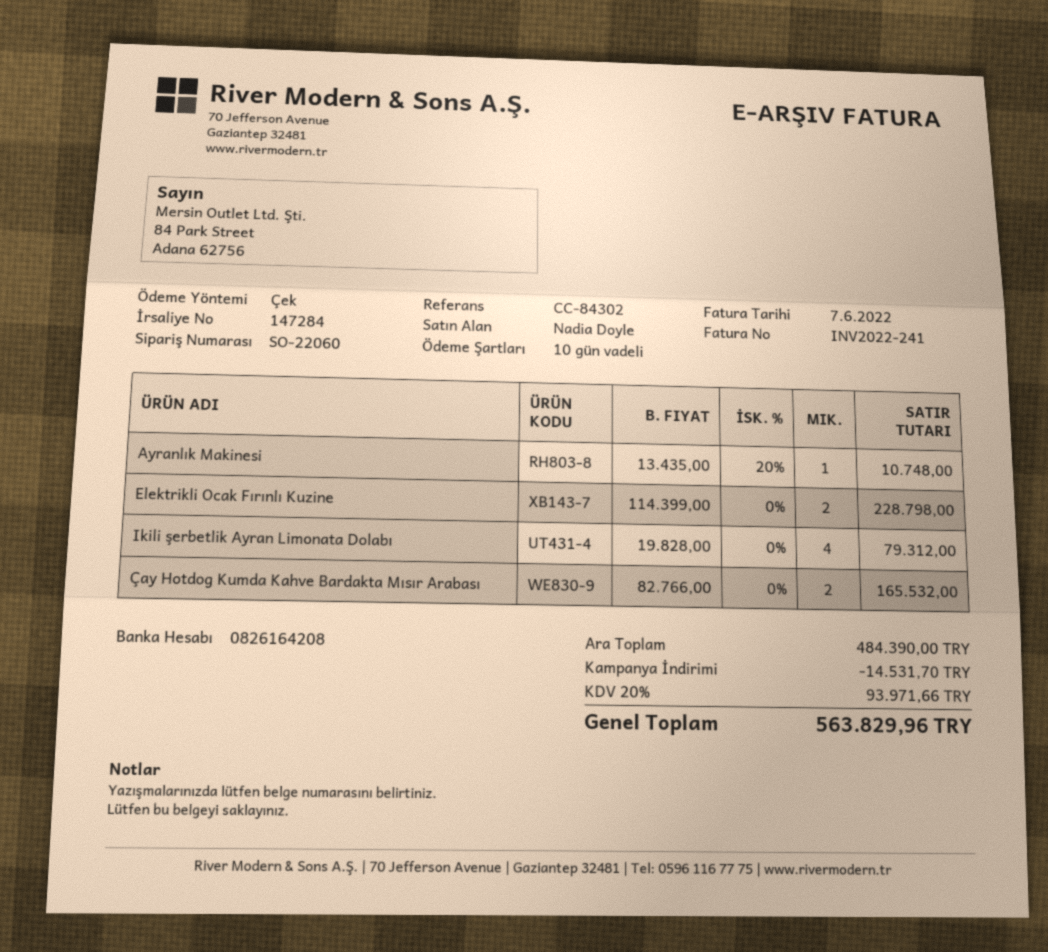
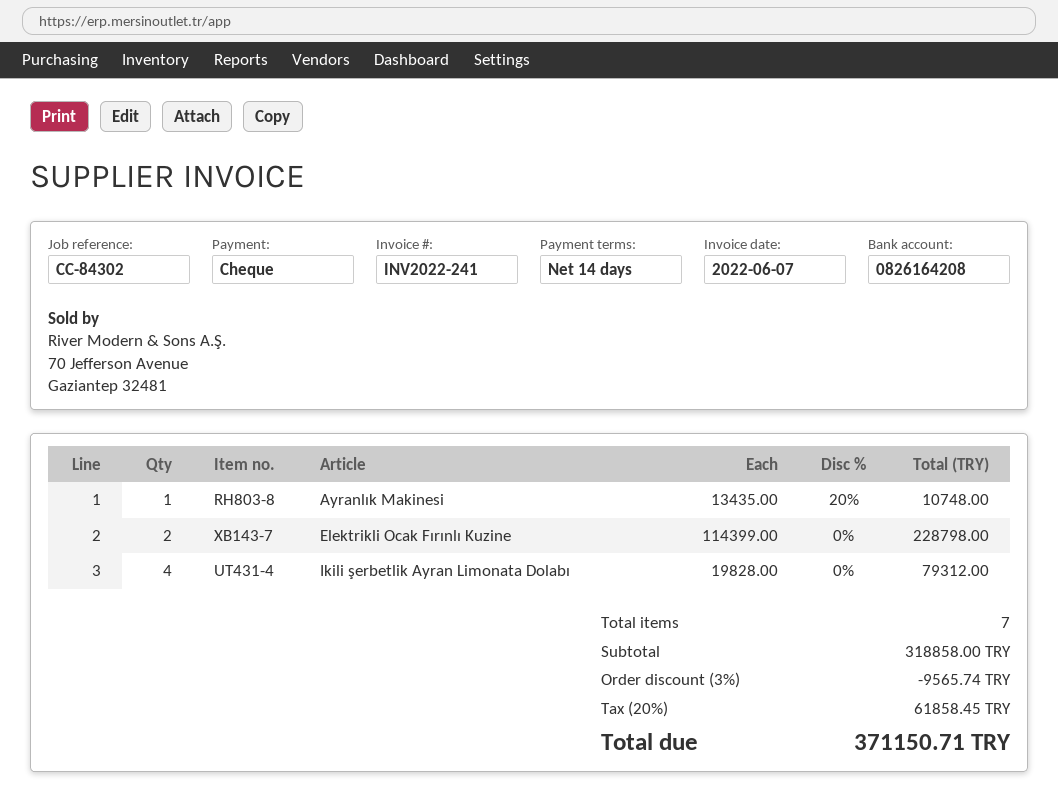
payment terms: 10 days -> 14 days
Çay Hotdog Kumda Kahve Bardakta Mısır Arabası: 2 x 82766.00 = 165532.00 -> none
subtotal: 484390.00 -> 318858.00
discount: 14531.70 -> 9565.74
tax: 20% = 93971.66 -> 20% = 61858.45
total: 563829.96 -> 371150.71

